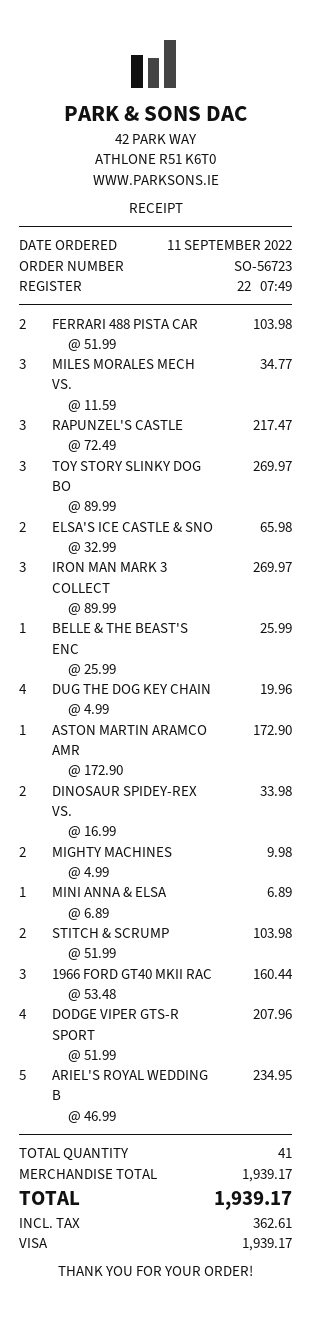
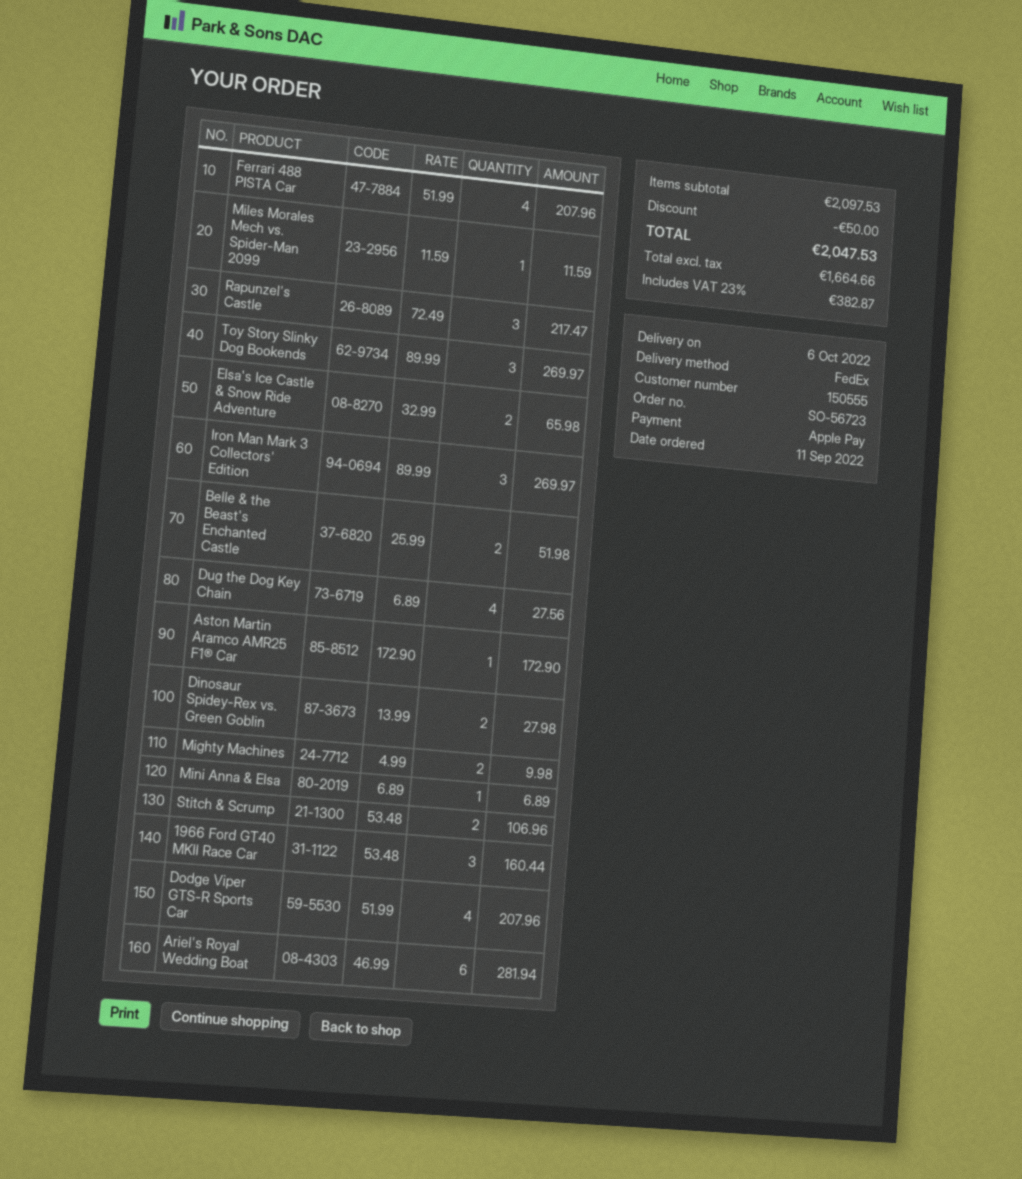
payment method: Visa -> Apple Pay
FERRARI 488 PISTA CAR: 2 x 51.99 = 103.98 -> 4 x 51.99 = 207.96
MILES MORALES MECH VS.: 3 x 11.59 = 34.77 -> 1 x 11.59 = 11.59
BELLE & THE BEAST'S ENC: 1 x 25.99 = 25.99 -> 2 x 25.99 = 51.98
DUG THE DOG KEY CHAIN: 4 x 4.99 = 19.96 -> 4 x 6.89 = 27.56
DINOSAUR SPIDEY-REX VS.: 2 x 16.99 = 33.98 -> 2 x 13.99 = 27.98
STITCH & SCRUMP: 2 x 51.99 = 103.98 -> 2 x 53.48 = 106.96
ARIEL'S ROYAL WEDDING B: 5 x 46.99 = 234.95 -> 6 x 46.99 = 281.94
subtotal: 1939.17 -> 2097.53
discount: none -> 50.00
tax: 362.61 -> 382.87
total: 1939.17 -> 2047.53

